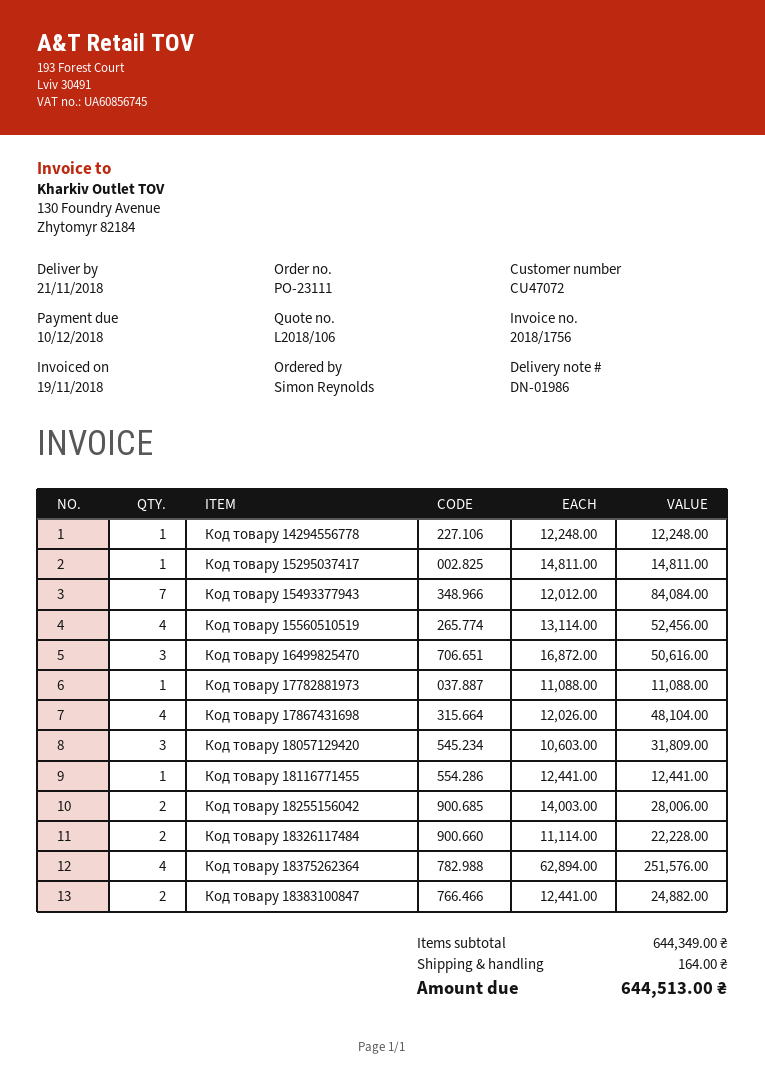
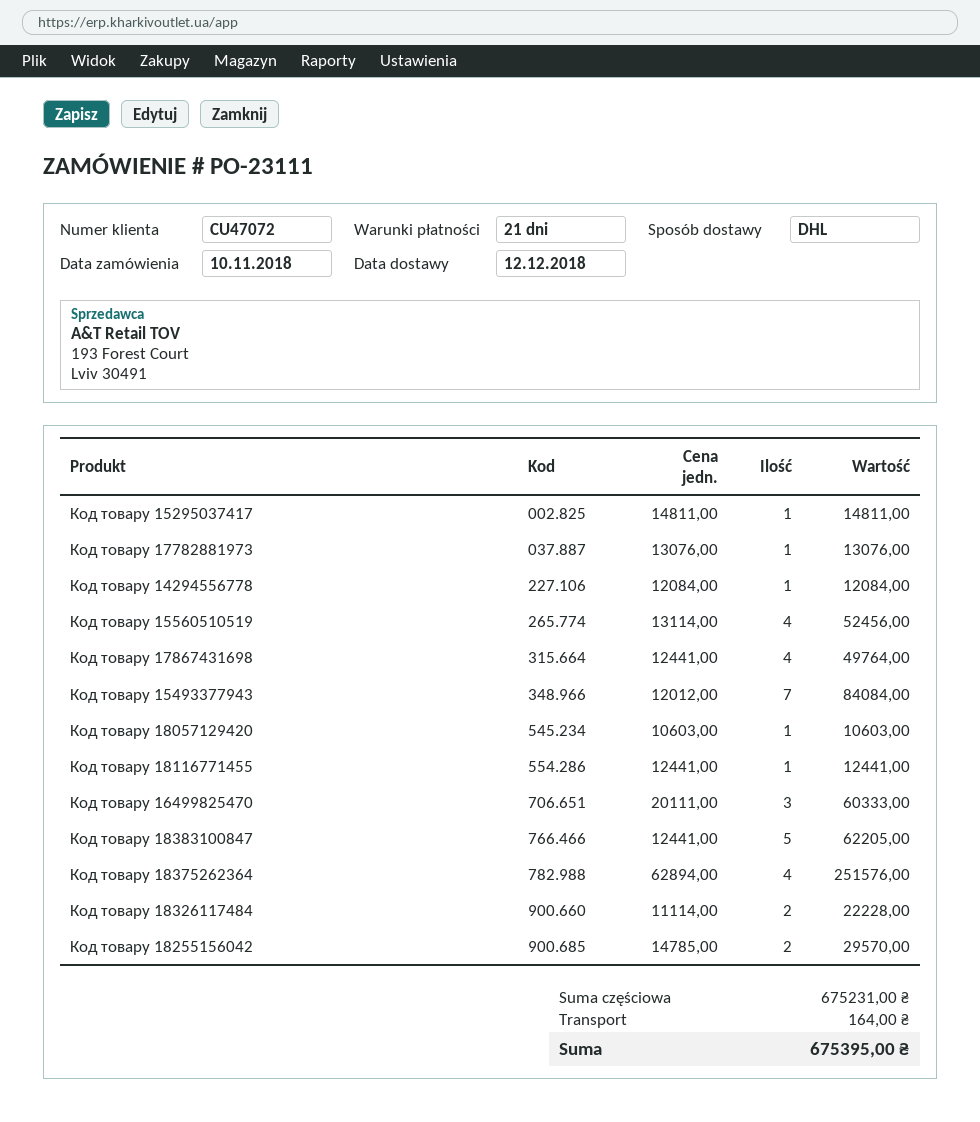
delivery date: 2018-11-21 -> 2018-12-12
Код товару 14294556778: 1 x 12248.00 = 12248.00 -> 1 x 12084.00 = 12084.00
Код товару 16499825470: 3 x 16872.00 = 50616.00 -> 3 x 20111.00 = 60333.00
Код товару 17782881973: 1 x 11088.00 = 11088.00 -> 1 x 13076.00 = 13076.00
Код товару 17867431698: 4 x 12026.00 = 48104.00 -> 4 x 12441.00 = 49764.00
Код товару 18057129420: 3 x 10603.00 = 31809.00 -> 1 x 10603.00 = 10603.00
Код товару 18255156042: 2 x 14003.00 = 28006.00 -> 2 x 14785.00 = 29570.00
Код товару 18383100847: 2 x 12441.00 = 24882.00 -> 5 x 12441.00 = 62205.00
subtotal: 644349.00 -> 675231.00
total: 644513.00 -> 675395.00

